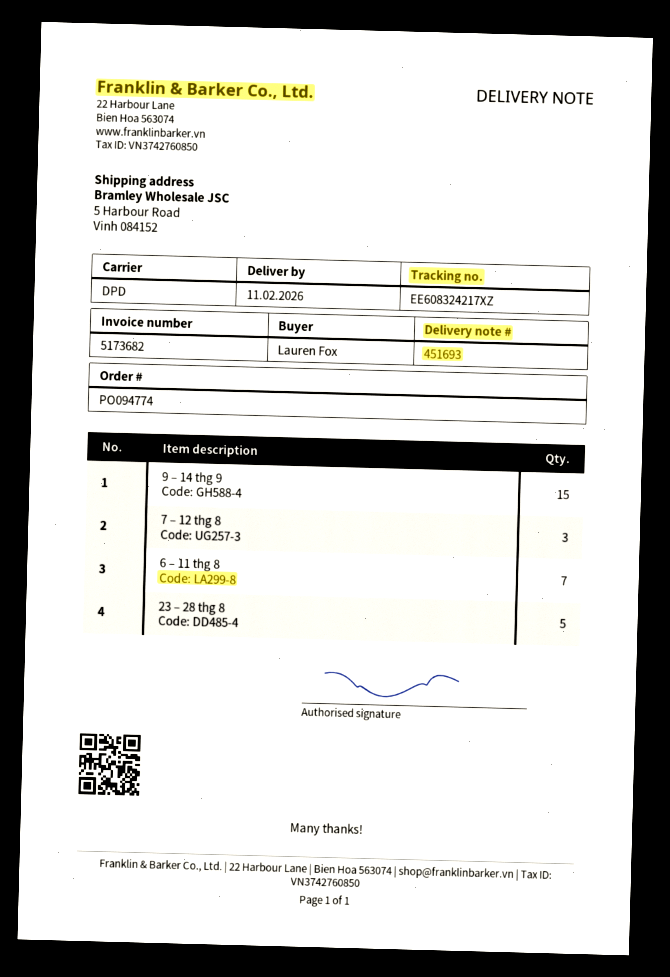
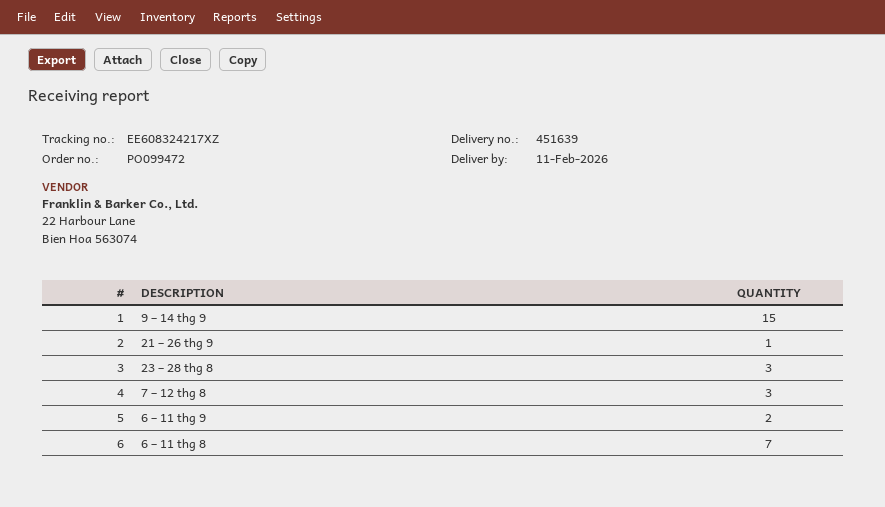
order number: PO094774 -> PO099472
delivery note number: 451693 -> 451639
23 – 28 thg 8: 5 -> 3
21 – 26 thg 9: none -> 1
6 – 11 thg 9: none -> 2

